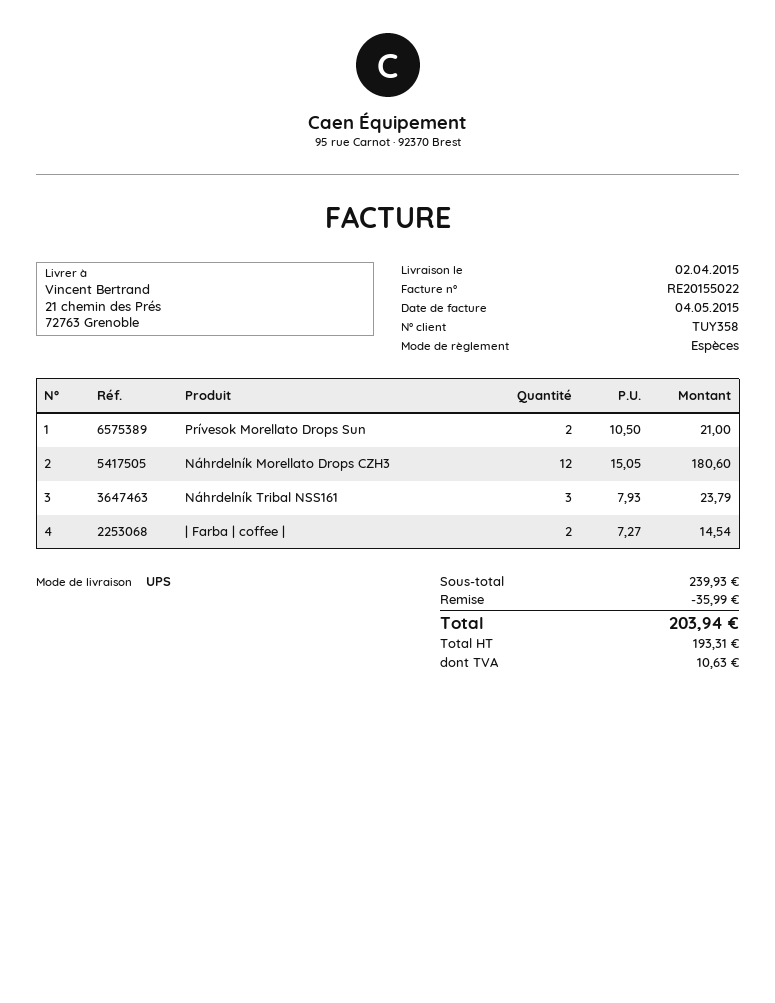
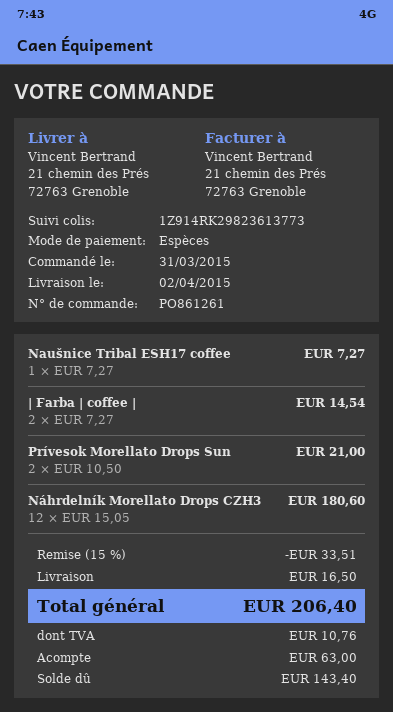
Náhrdelník Tribal NSS161: 3 x 7.93 = 23.79 -> none
Naušnice Tribal ESH17 coffee: none -> 1 x 7.27 = 7.27
discount: 35.99 -> 33.51
shipping: none -> 16.50
tax: 10.63 -> 10.76
total: 203.94 -> 206.40

